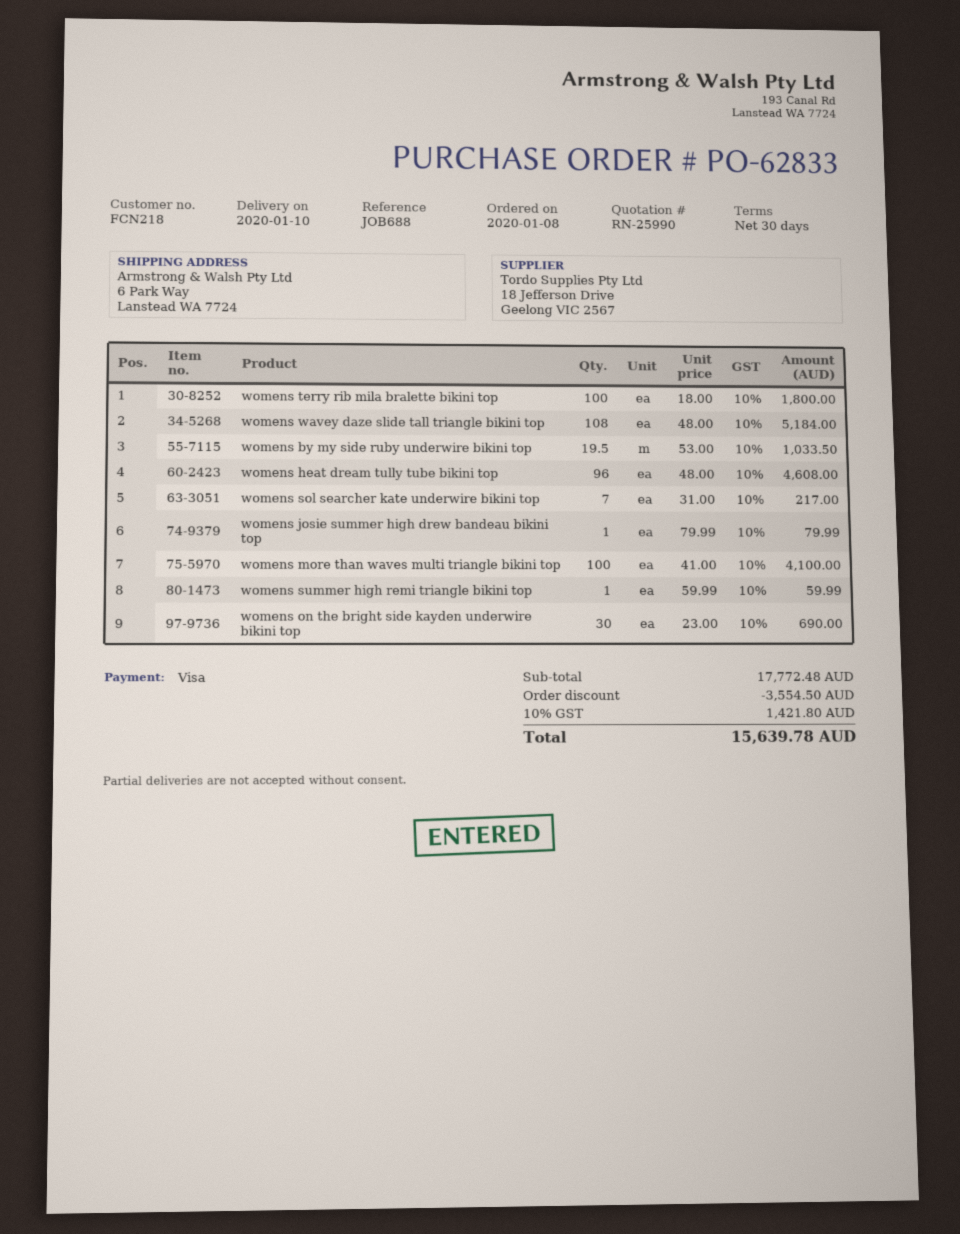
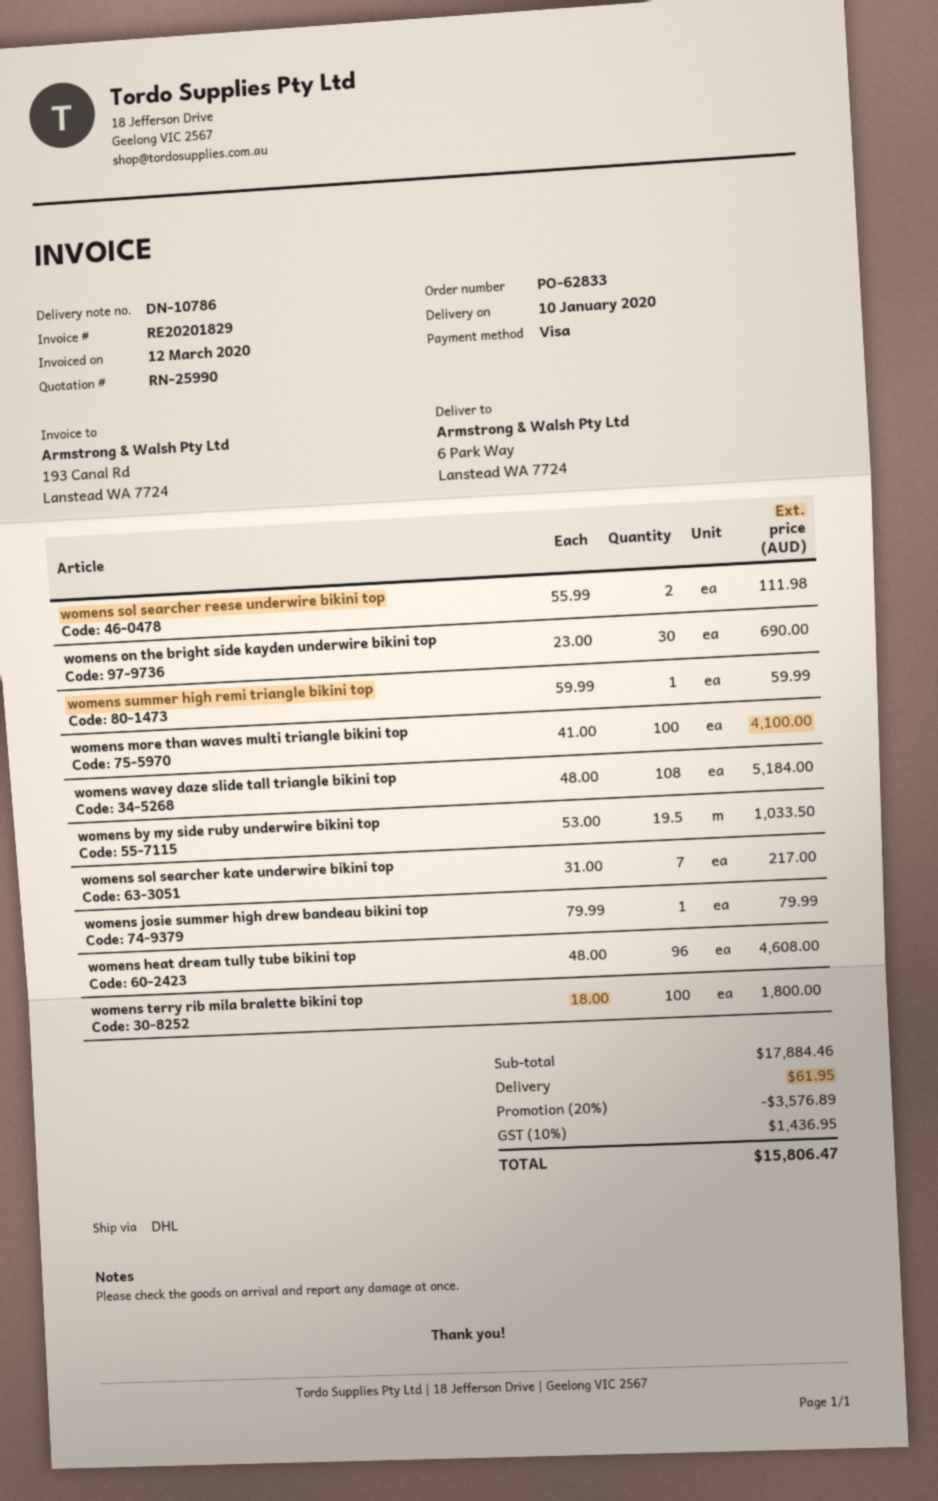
womens sol searcher reese underwire bikini top: none -> 2 x 55.99 = 111.98
subtotal: 17772.48 -> 17884.46
discount: 3554.50 -> 3576.89
shipping: none -> 61.95
tax: 10% = 1421.80 -> 10% = 1436.95
total: 15639.78 -> 15806.47

